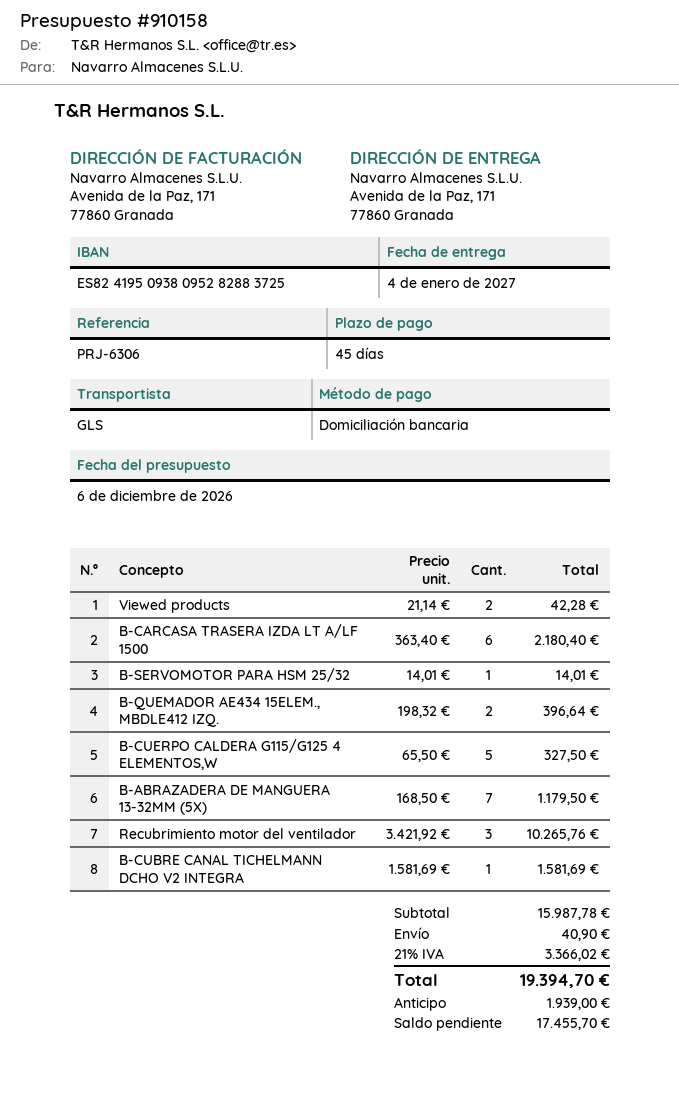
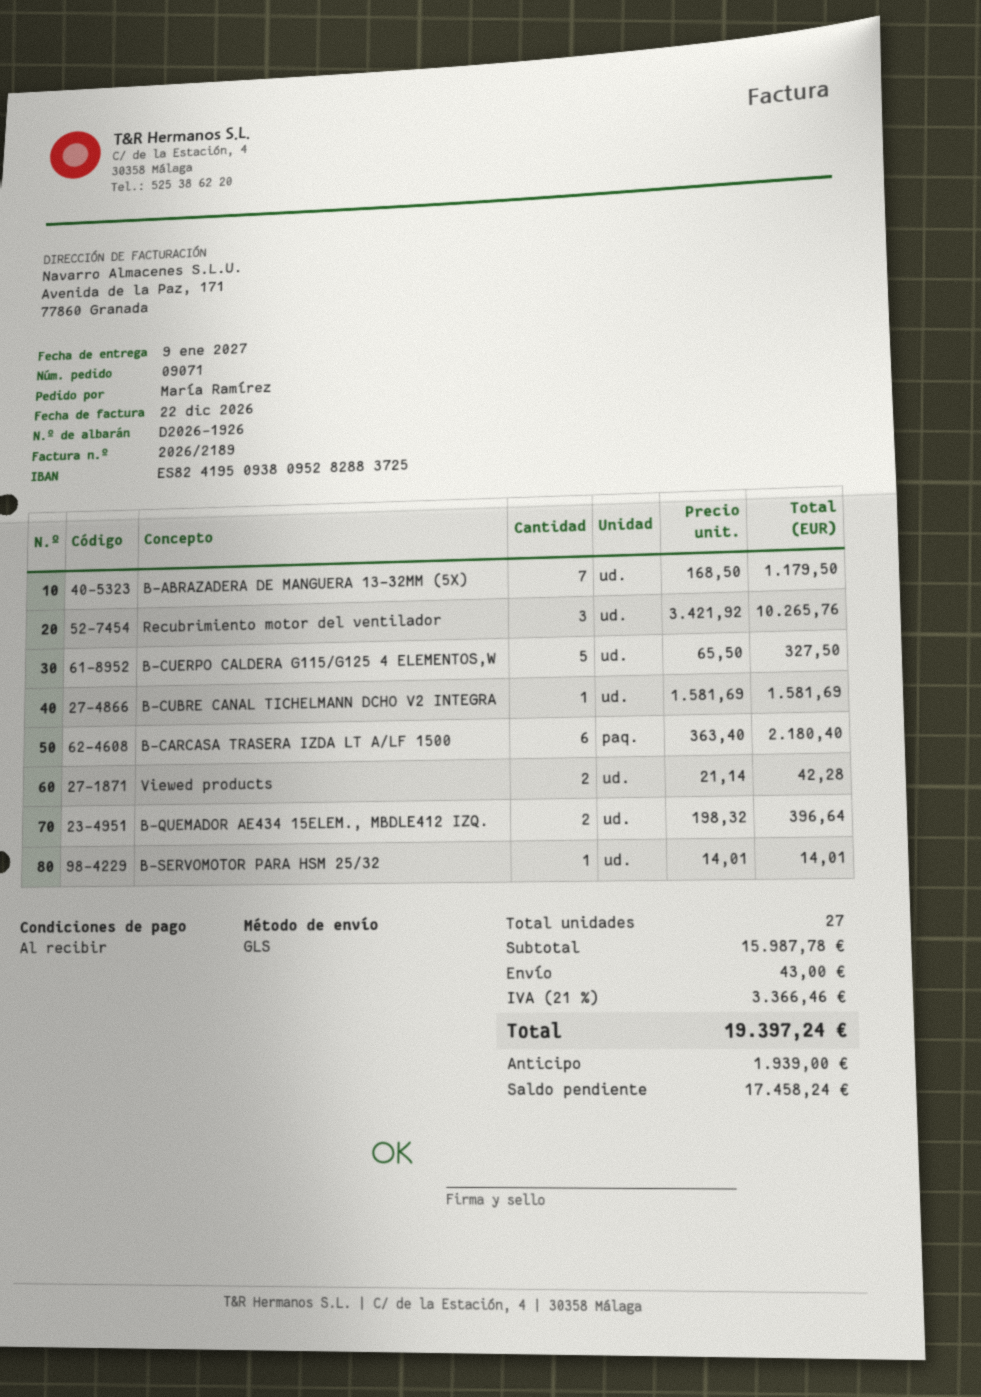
delivery date: 2027-01-04 -> 2027-01-09
payment terms: 45 days -> on receipt
shipping: 40.90 -> 43.00
tax: 21% = 3366.02 -> 21% = 3366.46
total: 19394.70 -> 19397.24
balance: 17455.70 -> 17458.24

